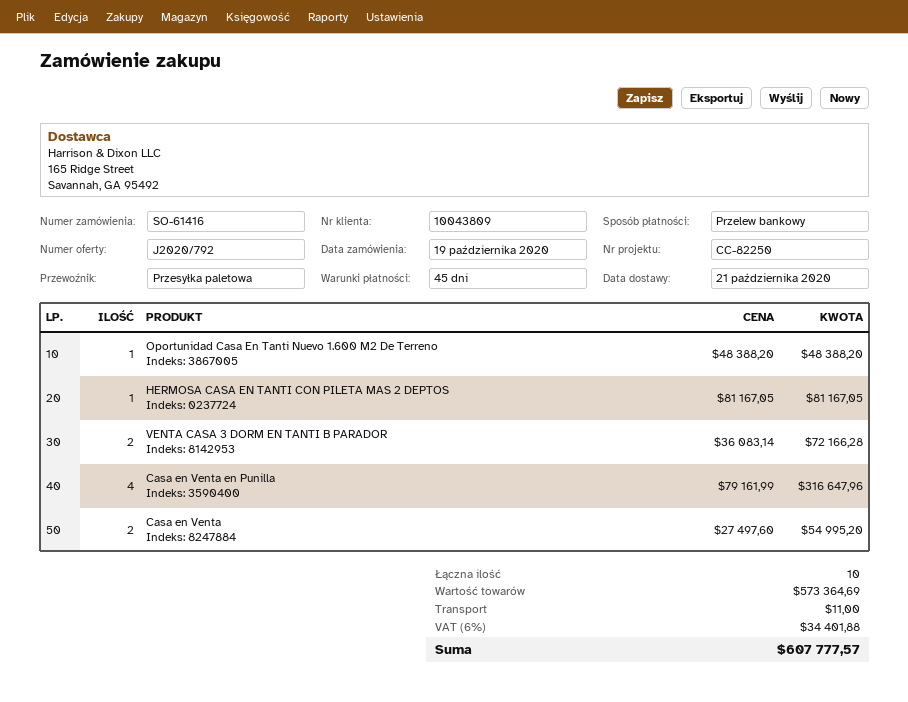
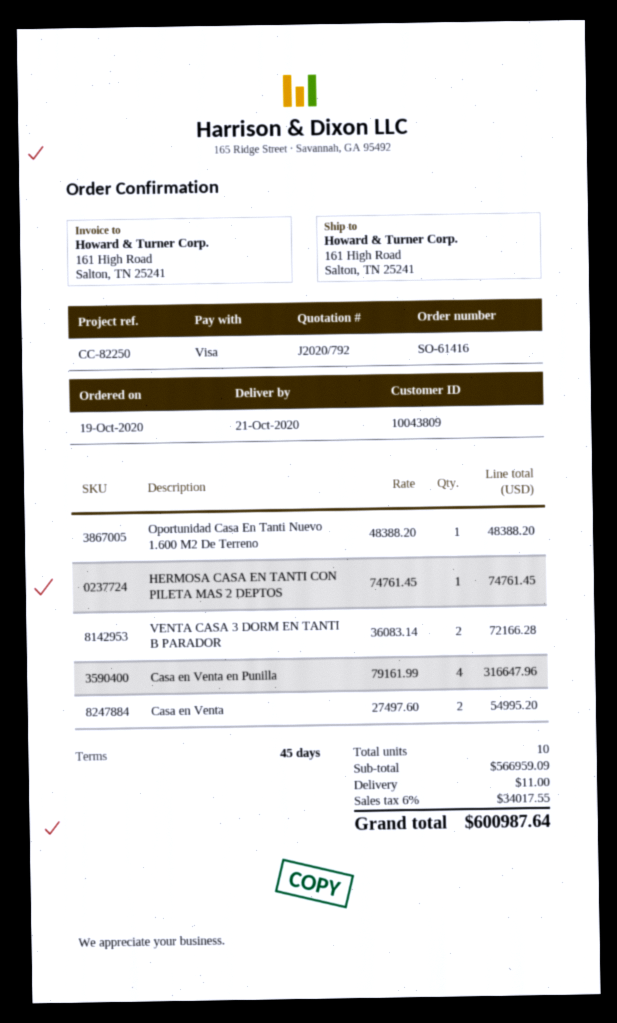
payment method: bank transfer -> Visa
HERMOSA CASA EN TANTI CON PILETA MAS 2 DEPTOS: 1 x 81167.05 = 81167.05 -> 1 x 74761.45 = 74761.45
subtotal: 573364.69 -> 566959.09
tax: 6% = 34401.88 -> 6% = 34017.55
total: 607777.57 -> 600987.64

